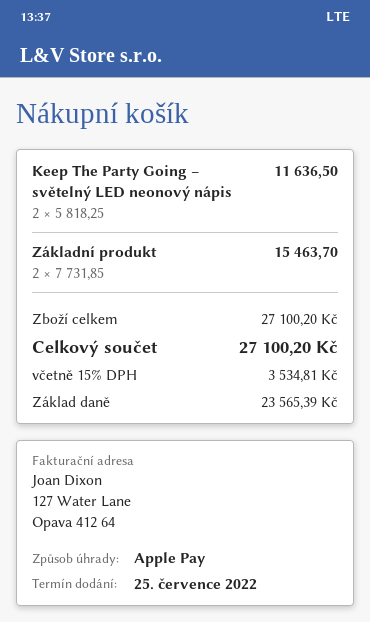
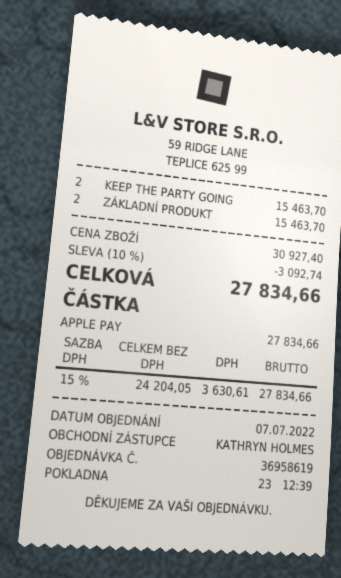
Keep The Party Going – světelný LED neonový nápis: 2 for 11636.50 -> 2 for 15463.70
subtotal: 27100.20 -> 30927.40
discount: none -> 10% = 3092.74
net: 23565.39 -> 24204.05
tax: 15% = 3534.81 -> 15% = 3630.61
total: 27100.20 -> 27834.66

